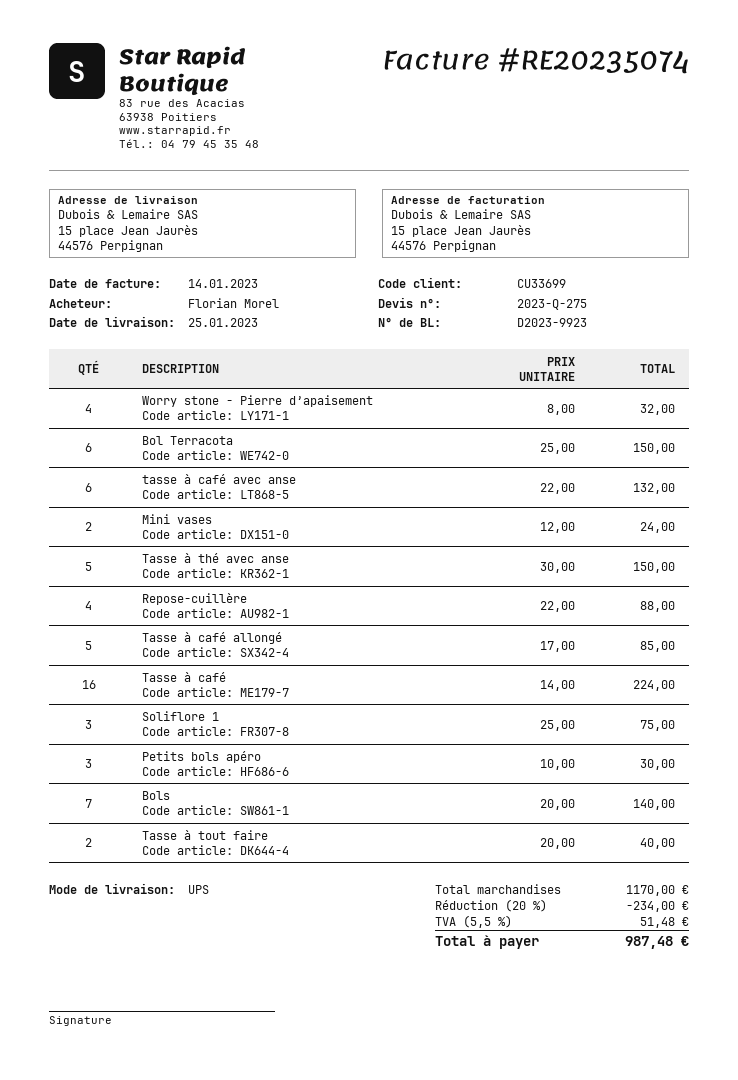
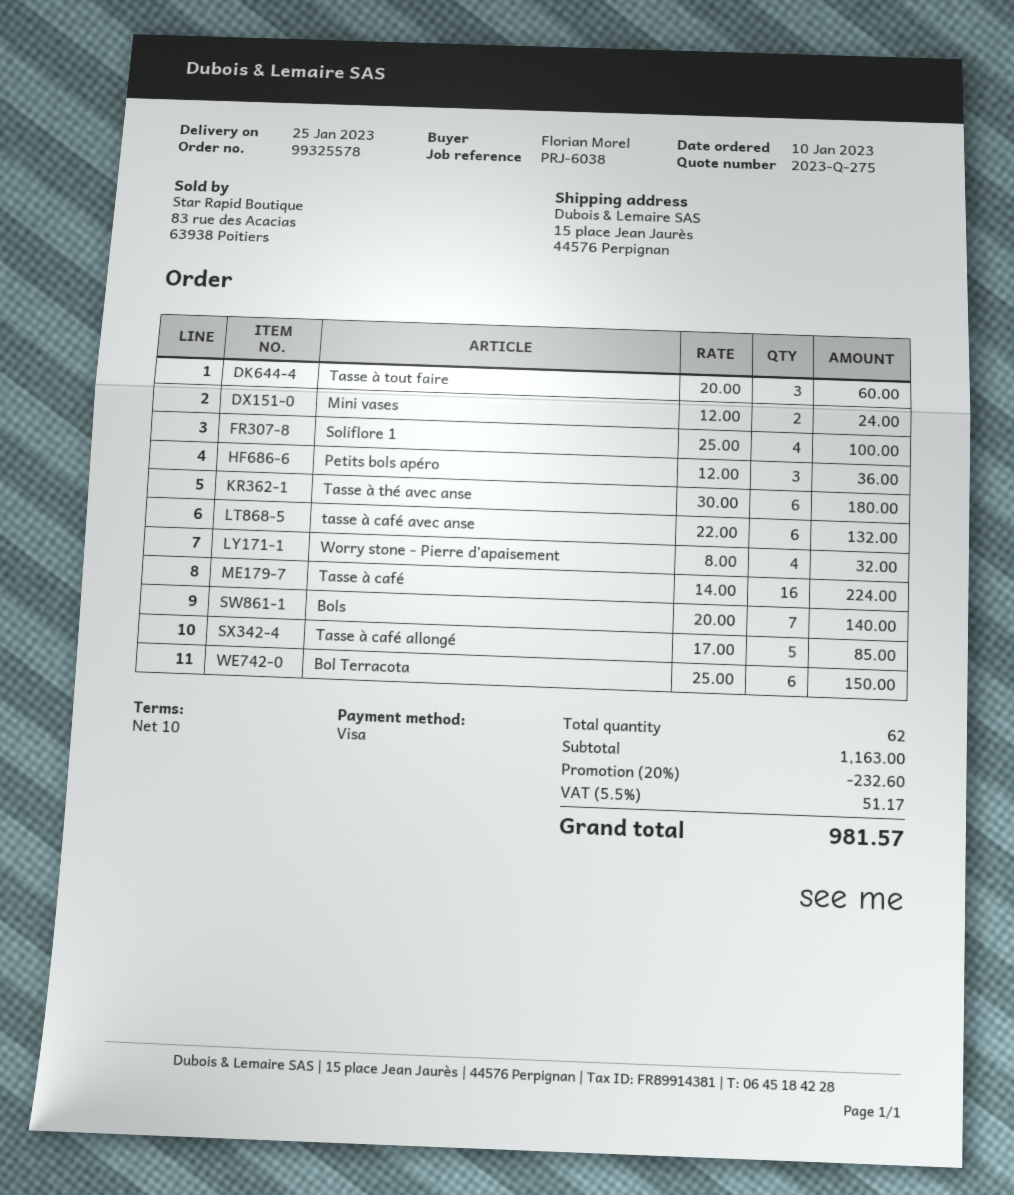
Tasse à thé avec anse: 5 x 30.00 = 150.00 -> 6 x 30.00 = 180.00
Repose-cuillère: 4 x 22.00 = 88.00 -> none
Soliflore 1: 3 x 25.00 = 75.00 -> 4 x 25.00 = 100.00
Petits bols apéro: 3 x 10.00 = 30.00 -> 3 x 12.00 = 36.00
Tasse à tout faire: 2 x 20.00 = 40.00 -> 3 x 20.00 = 60.00
subtotal: 1170.00 -> 1163.00
discount: 20% = 234.00 -> 20% = 232.60
tax: 5.5% = 51.48 -> 5.5% = 51.17
total: 987.48 -> 981.57

